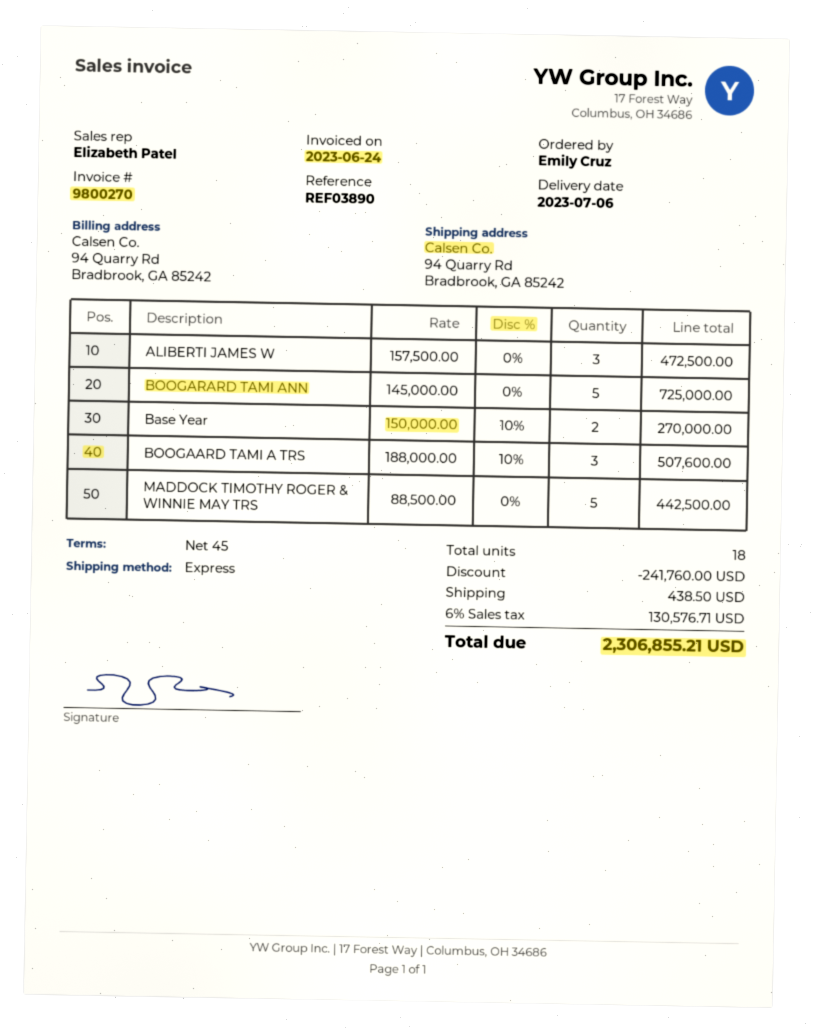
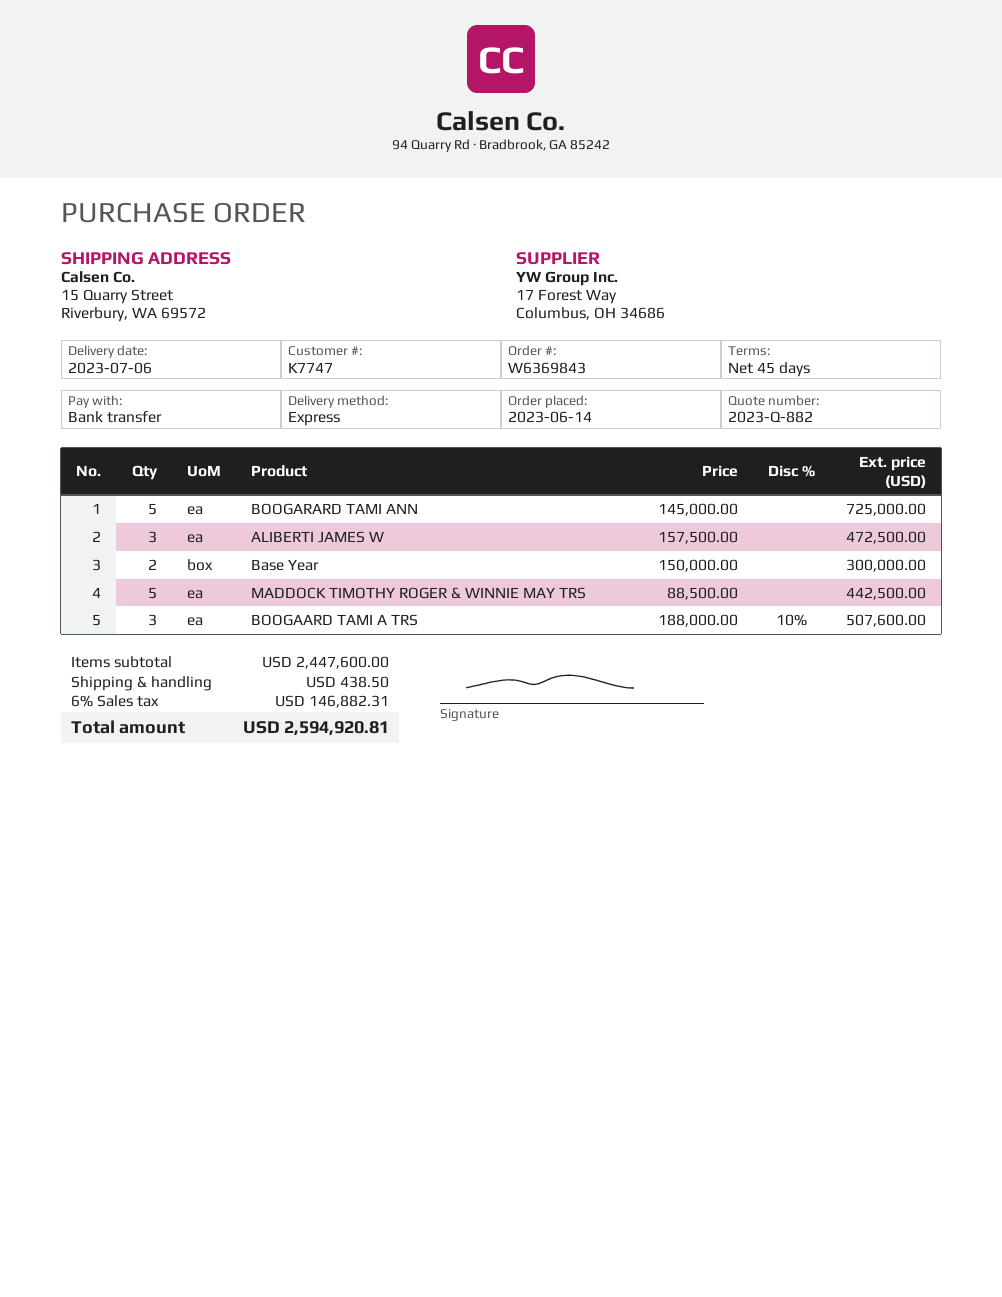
ship to: 94 Quarry Rd, Bradbrook, GA 85242 -> 15 Quarry Street, Riverbury, WA 69572
Base Year: 2 x 150000.00 - 10% = 270000.00 -> 2 x 150000.00 = 300000.00
discount: 241760.00 -> none
tax: 6% = 130576.71 -> 6% = 146882.31
total: 2306855.21 -> 2594920.81

